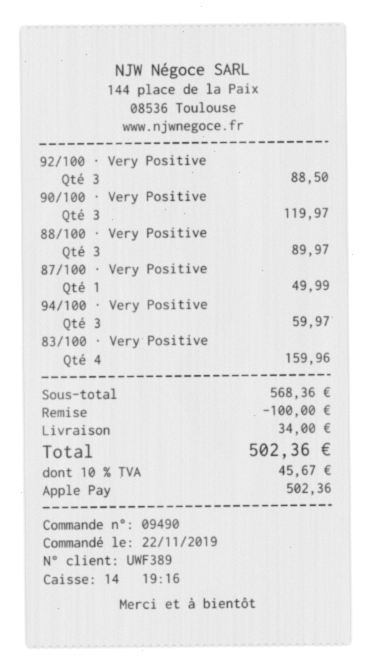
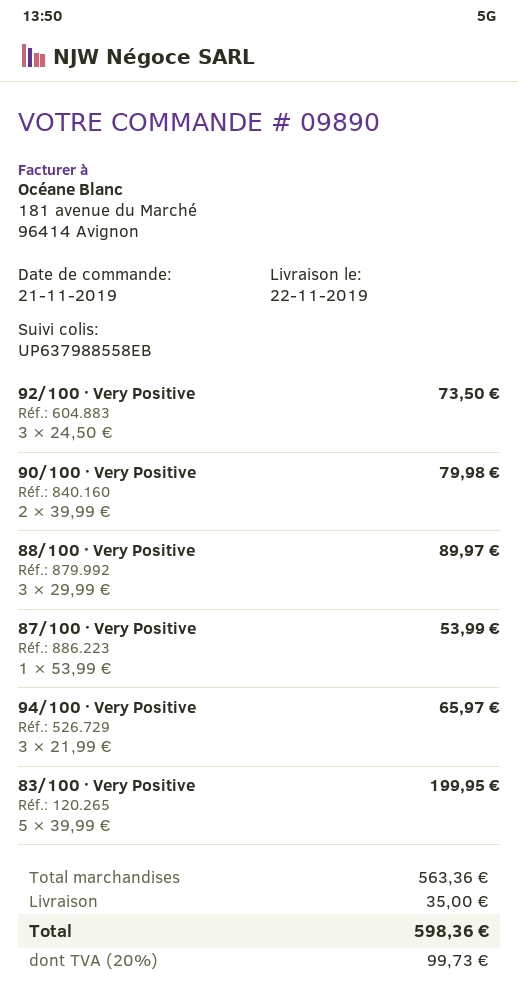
order number: 09490 -> 09890
order date: 2019-11-22 -> 2019-11-21
92/100 · Very Positive: 3 for 88.50 -> 3 for 73.50
90/100 · Very Positive: 3 for 119.97 -> 2 for 79.98
87/100 · Very Positive: 1 for 49.99 -> 1 for 53.99
94/100 · Very Positive: 3 for 59.97 -> 3 for 65.97
83/100 · Very Positive: 4 for 159.96 -> 5 for 199.95
subtotal: 568.36 -> 563.36
discount: 100.00 -> none
shipping: 34.00 -> 35.00
tax: 10% = 45.67 -> 20% = 99.73
total: 502.36 -> 598.36

